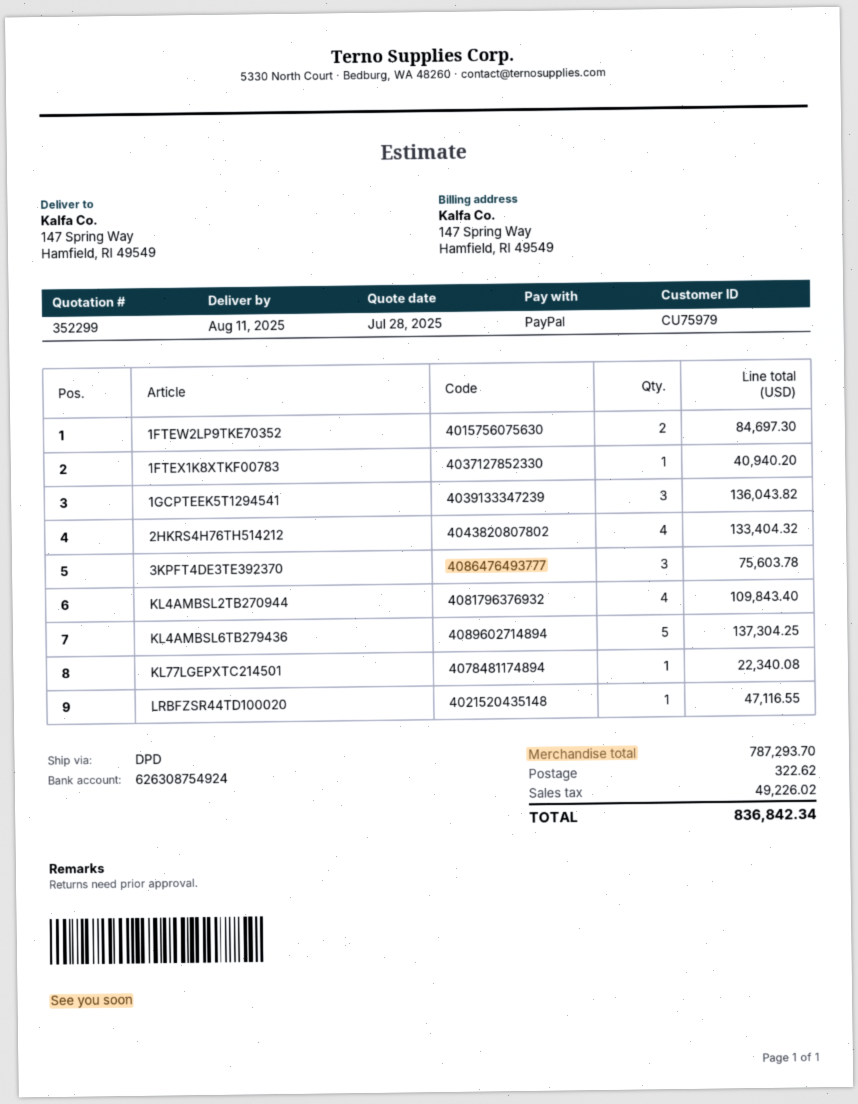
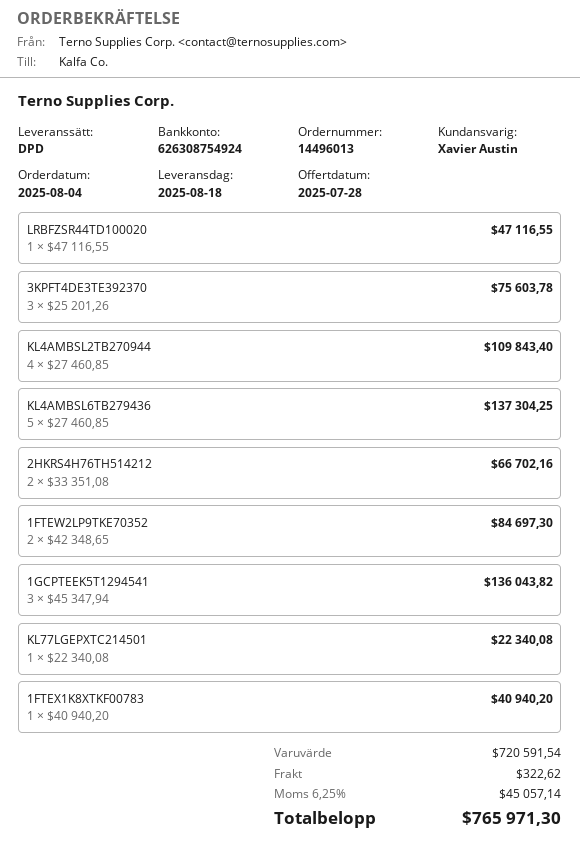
delivery date: 2025-08-11 -> 2025-08-18
2HKRS4H76TH514212: 4 for 133404.32 -> 2 for 66702.16
subtotal: 787293.70 -> 720591.54
tax: 49226.02 -> 45057.14
total: 836842.34 -> 765971.30

